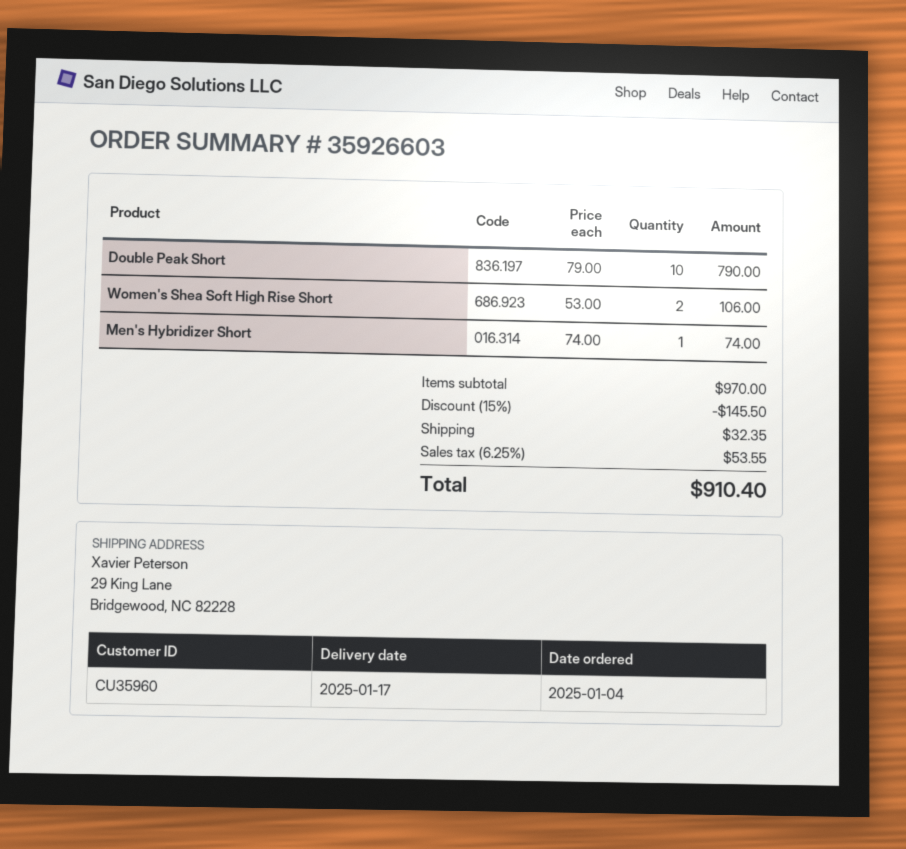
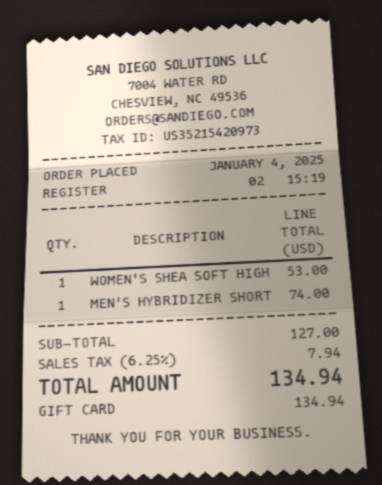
Double Peak Short: 10 for 790.00 -> none
Women's Shea Soft High Rise Short: 2 for 106.00 -> 1 for 53.00
subtotal: 970.00 -> 127.00
discount: 15% = 145.50 -> none
shipping: 32.35 -> none
tax: 6.25% = 53.55 -> 6.25% = 7.94
total: 910.40 -> 134.94

